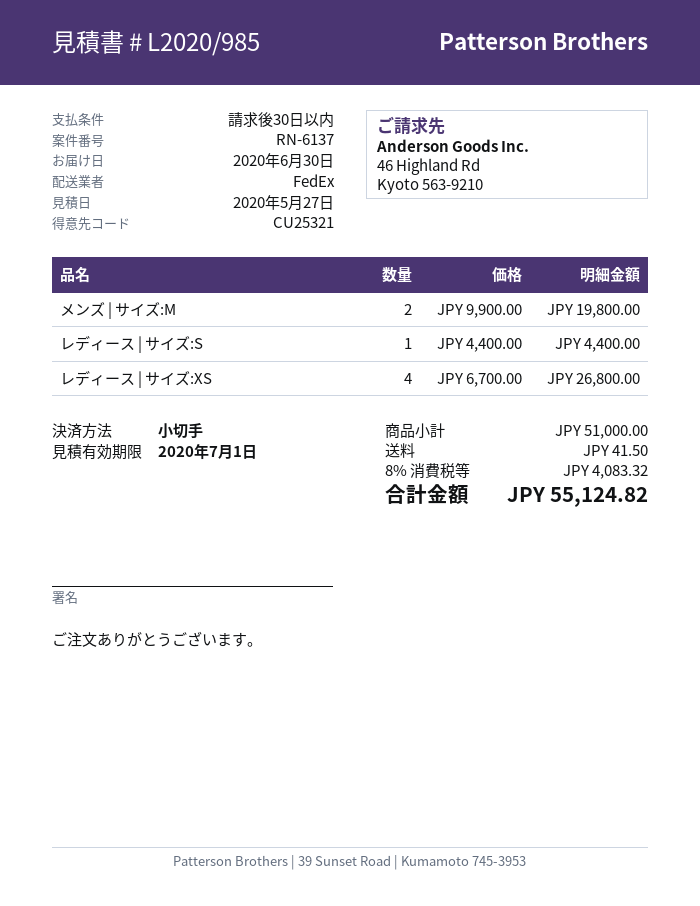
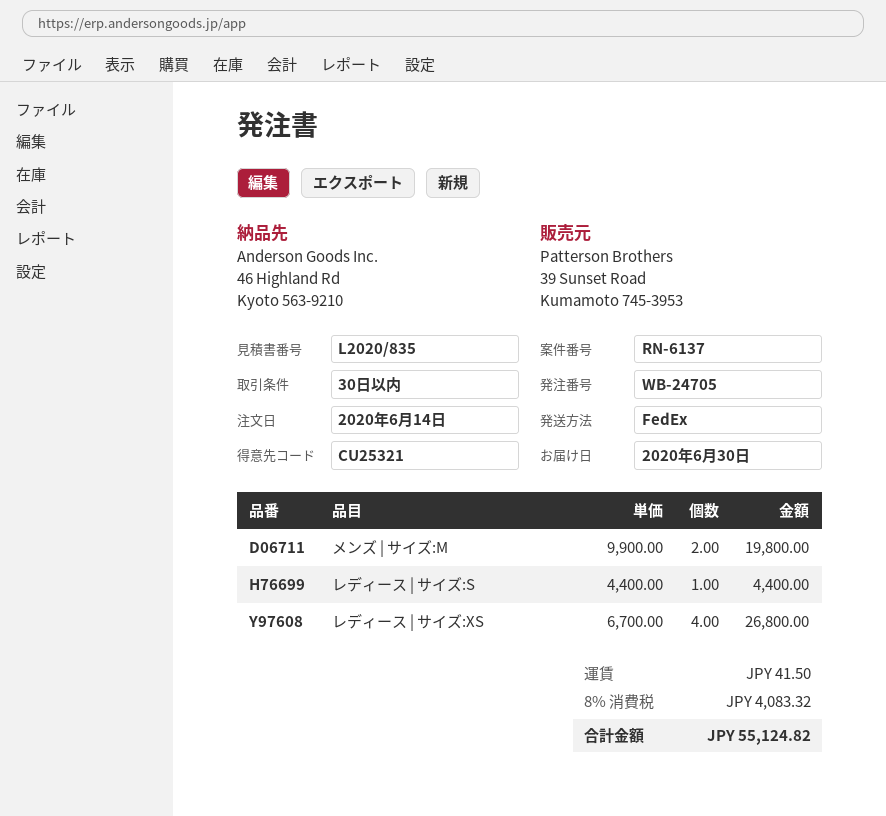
quote number: L2020/985 -> L2020/835

